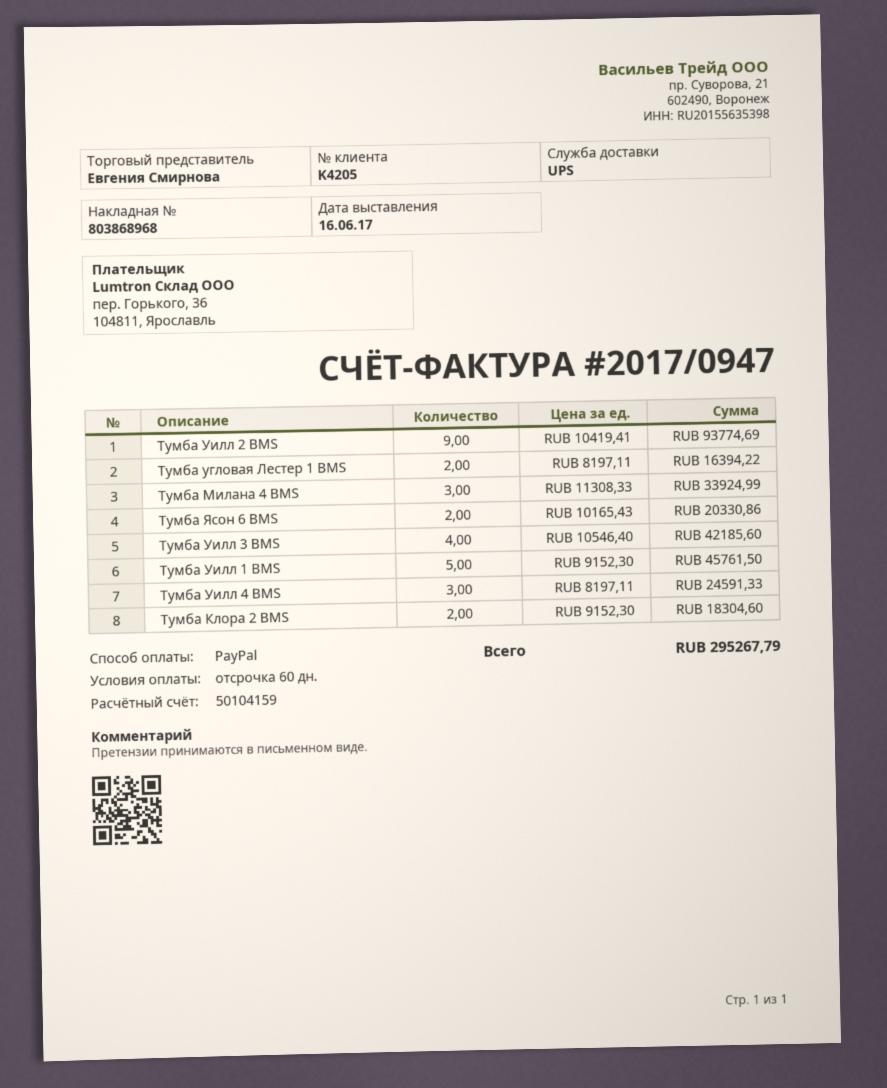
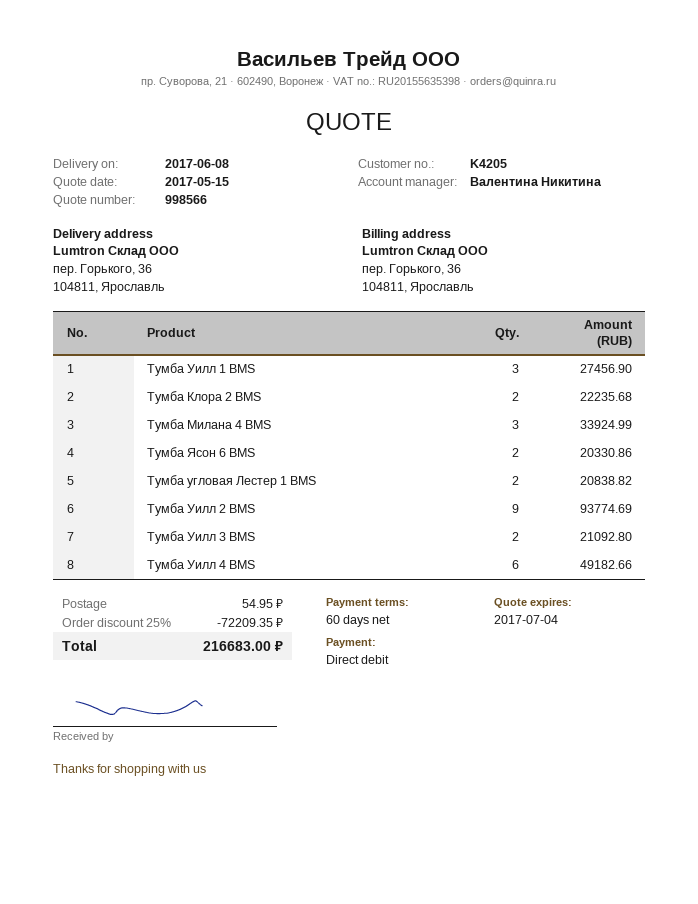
sales rep: Евгения Смирнова -> Валентина Никитина
payment method: PayPal -> direct debit
Тумба угловая Лестер 1 BMS: 2 for 16394.22 -> 2 for 20838.82
Тумба Уилл 3 BMS: 4 for 42185.60 -> 2 for 21092.80
Тумба Уилл 1 BMS: 5 for 45761.50 -> 3 for 27456.90
Тумба Уилл 4 BMS: 3 for 24591.33 -> 6 for 49182.66
Тумба Клора 2 BMS: 2 for 18304.60 -> 2 for 22235.68
discount: none -> 25% = 72209.35
shipping: none -> 54.95
total: 295267.79 -> 216683.00

